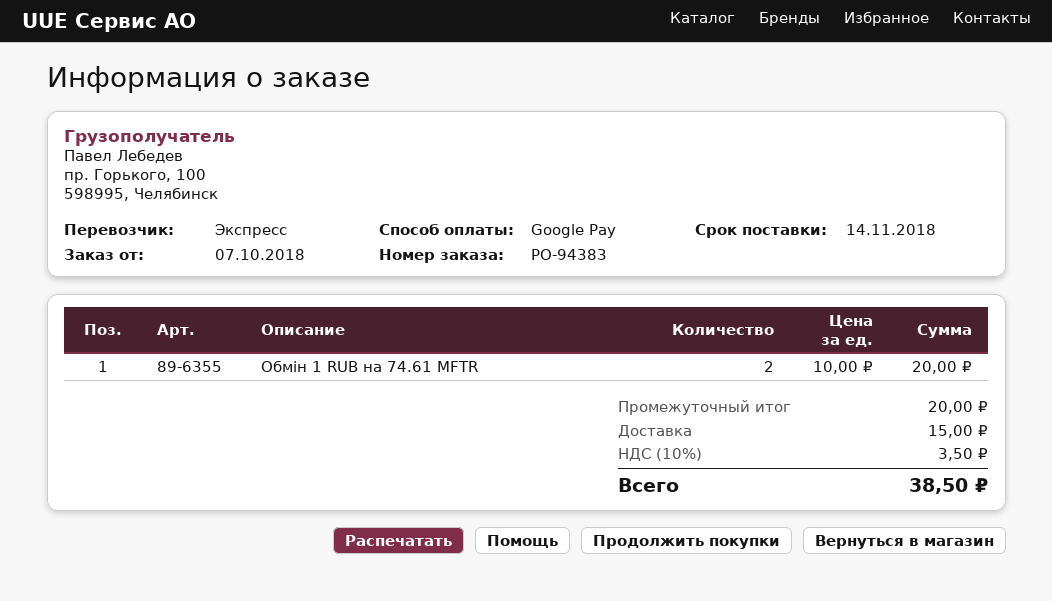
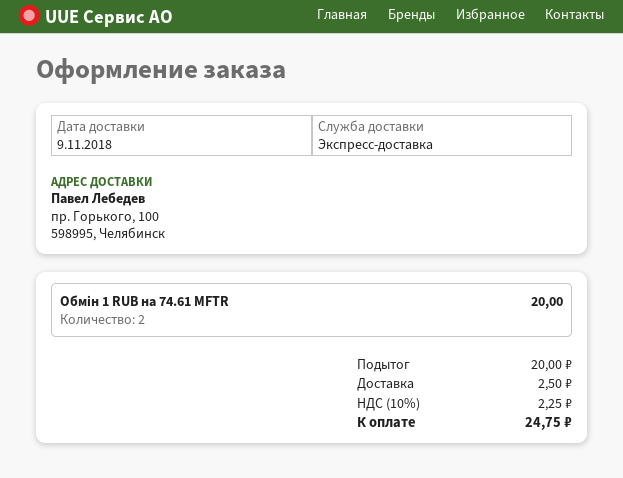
delivery date: 2018-11-14 -> 2018-11-09
shipping: 15.00 -> 2.50
tax: 10% = 3.50 -> 10% = 2.25
total: 38.50 -> 24.75

